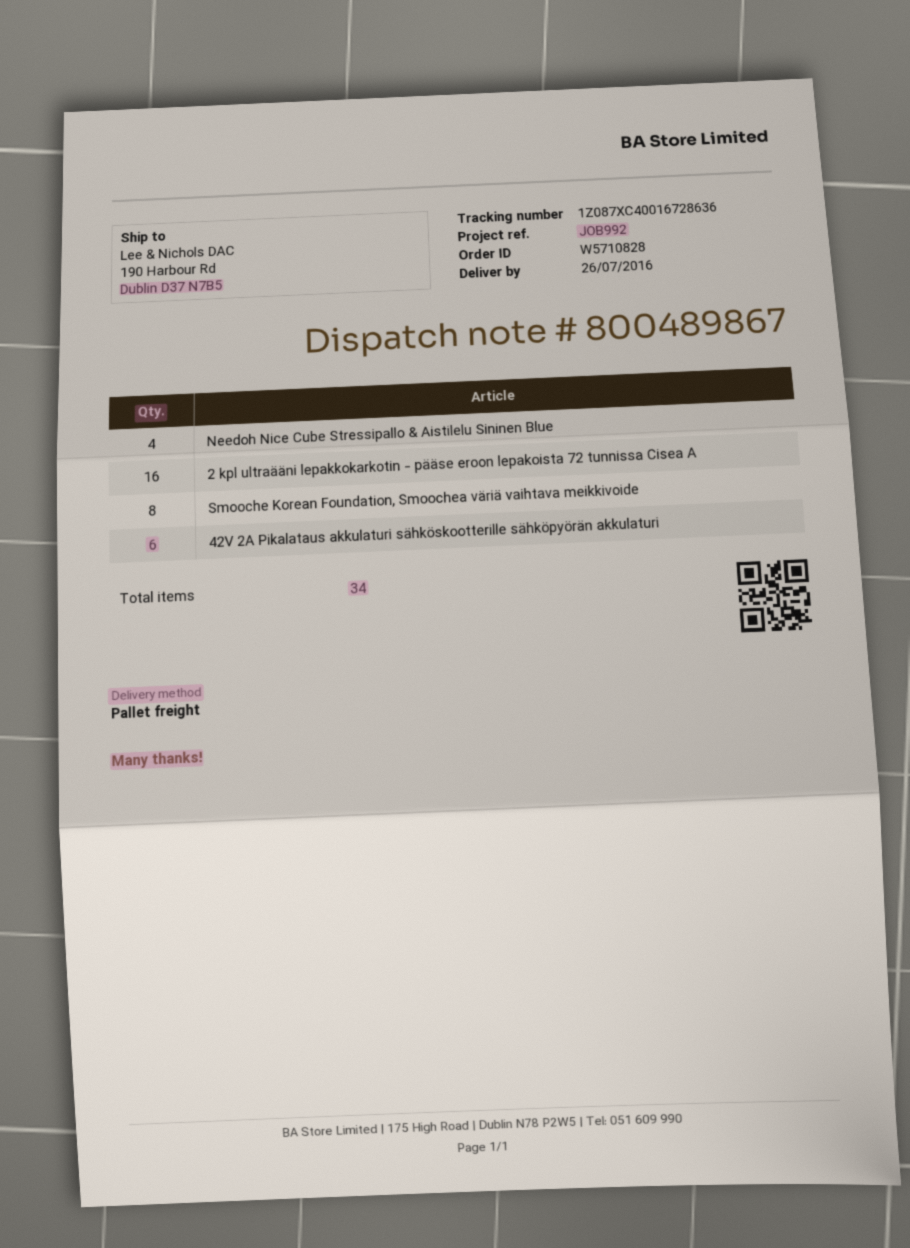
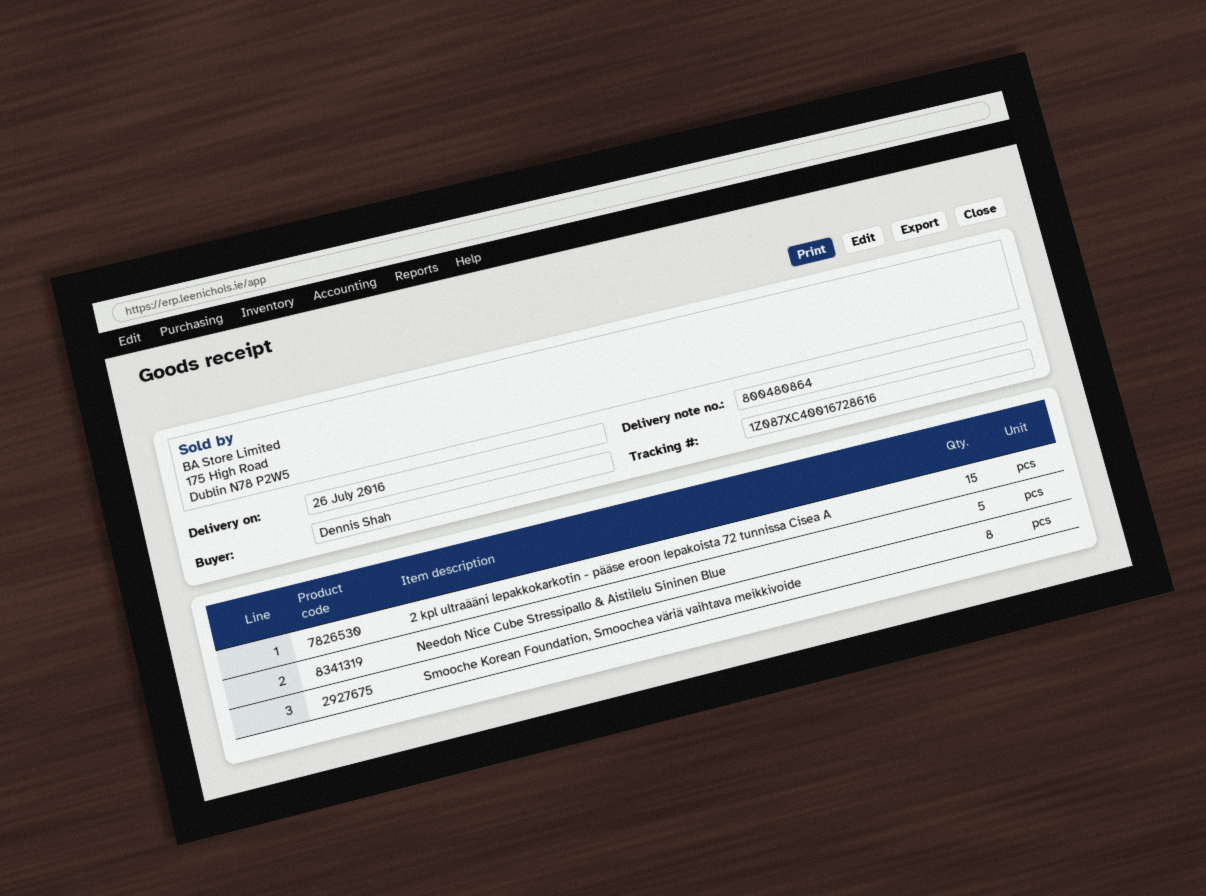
delivery note number: 800489867 -> 800480864
tracking number: 1Z087XC40016728636 -> 1Z087XC40016728616
Needoh Nice Cube Stressipallo & Aistilelu Sininen Blue: 4 -> 5
2 kpl ultraääni lepakkokarkotin - pääse eroon lepakoista 72 tunnissa Cisea A: 16 -> 15
42V 2A Pikalataus akkulaturi sähköskootterille sähköpyörän akkulaturi: 6 -> none

